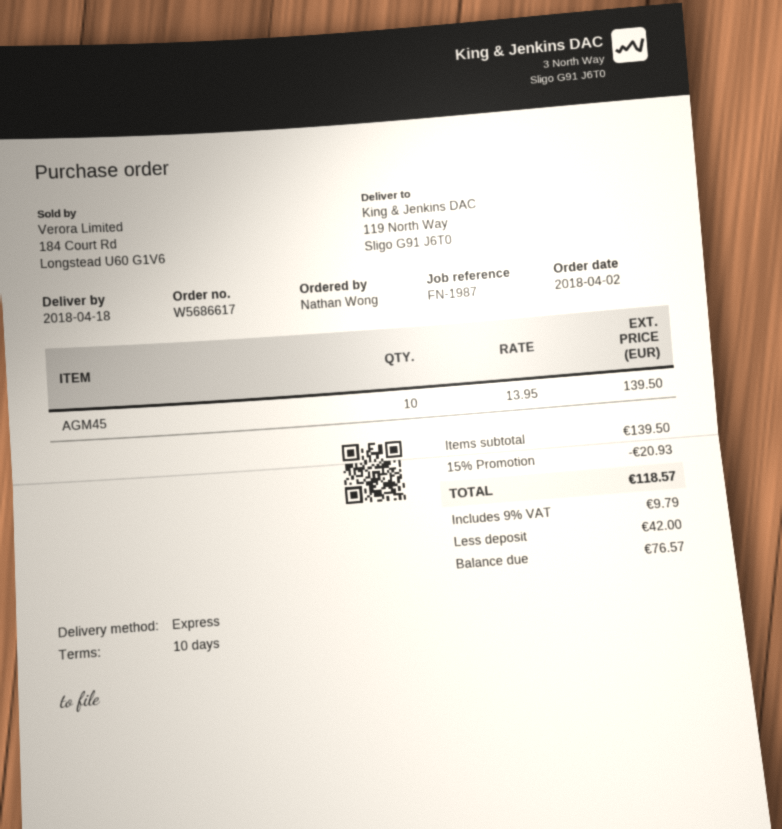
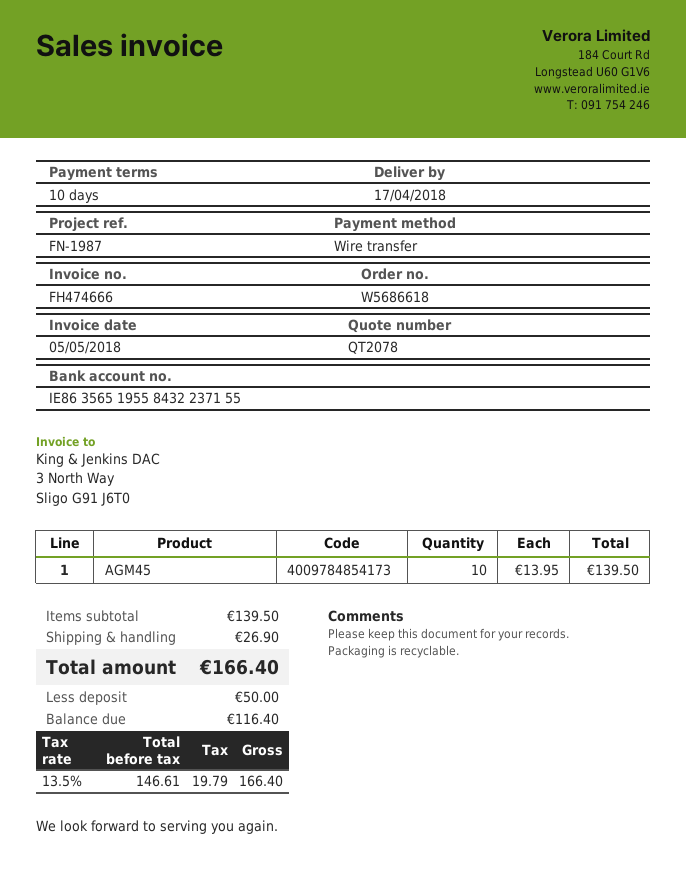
order number: W5686617 -> W5686618
delivery date: 2018-04-18 -> 2018-04-17
discount: 15% = 20.93 -> none
shipping: none -> 26.90
tax: 9% = 9.79 -> 13.5% = 19.79
total: 118.57 -> 166.40
deposit: 42.00 -> 50.00
balance: 76.57 -> 116.40

